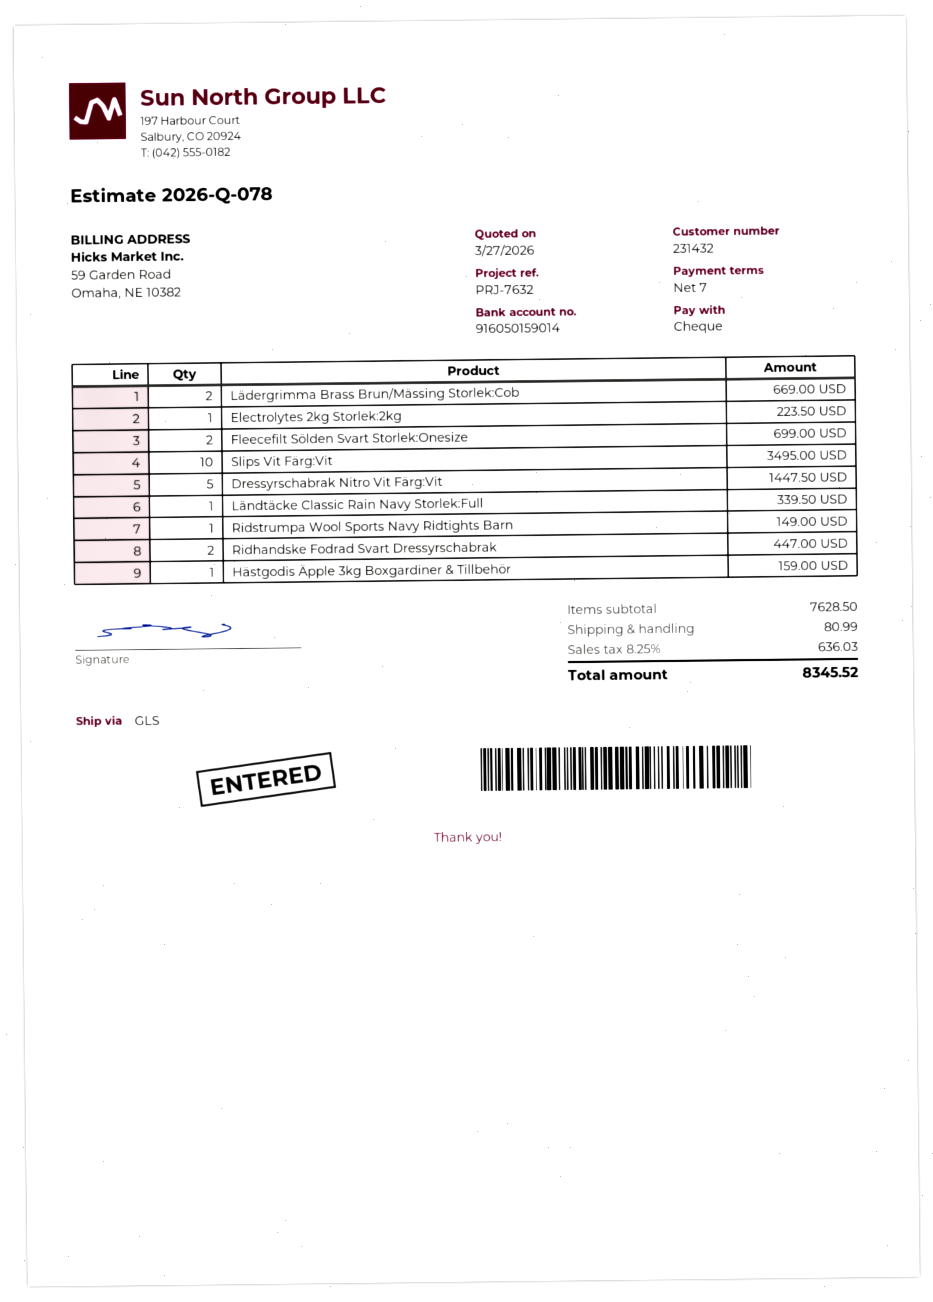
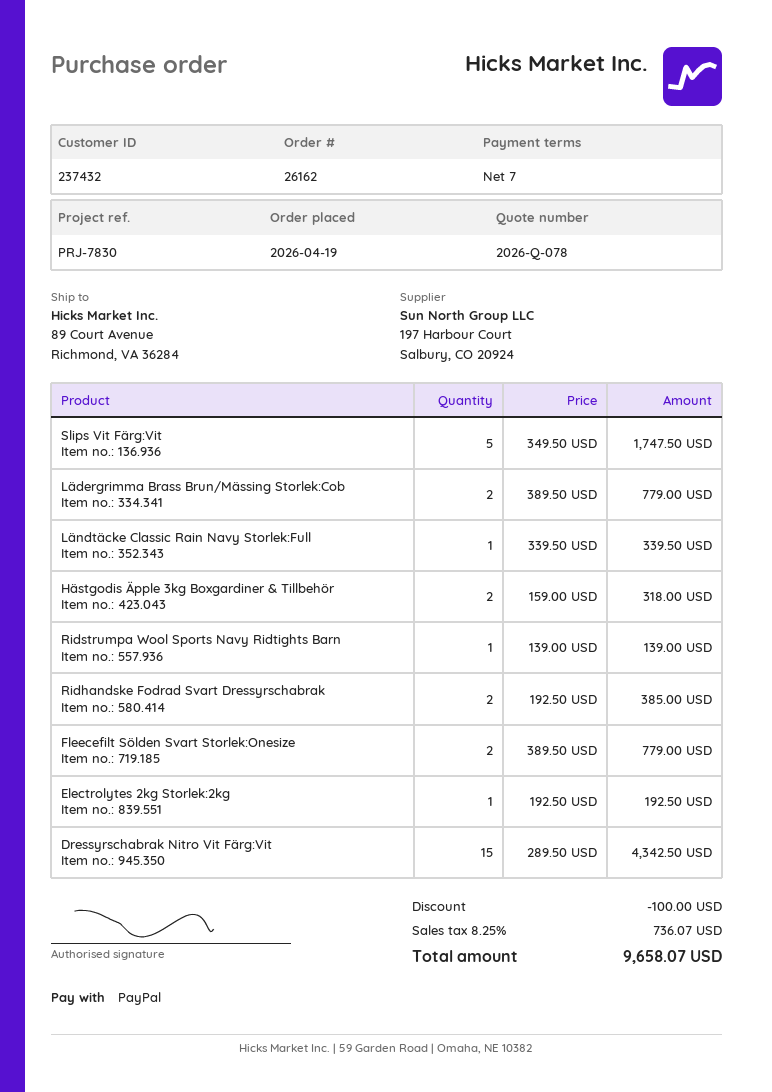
customer number: 231432 -> 237432
reference: PRJ-7632 -> PRJ-7830
payment method: cheque -> PayPal
Lädergrimma Brass Brun/Mässing Storlek:Cob: 2 for 669.00 -> 2 for 779.00
Electrolytes 2kg Storlek:2kg: 1 for 223.50 -> 1 for 192.50
Fleecefilt Sölden Svart Storlek:Onesize: 2 for 699.00 -> 2 for 779.00
Slips Vit Färg:Vit: 10 for 3495.00 -> 5 for 1747.50
Dressyrschabrak Nitro Vit Färg:Vit: 5 for 1447.50 -> 15 for 4342.50
Ridstrumpa Wool Sports Navy Ridtights Barn: 1 for 149.00 -> 1 for 139.00
Ridhandske Fodrad Svart Dressyrschabrak: 2 for 447.00 -> 2 for 385.00
Hästgodis Äpple 3kg Boxgardiner & Tillbehör: 1 for 159.00 -> 2 for 318.00
discount: none -> 100.00
shipping: 80.99 -> none
tax: 8.25% = 636.03 -> 8.25% = 736.07
total: 8345.52 -> 9658.07

